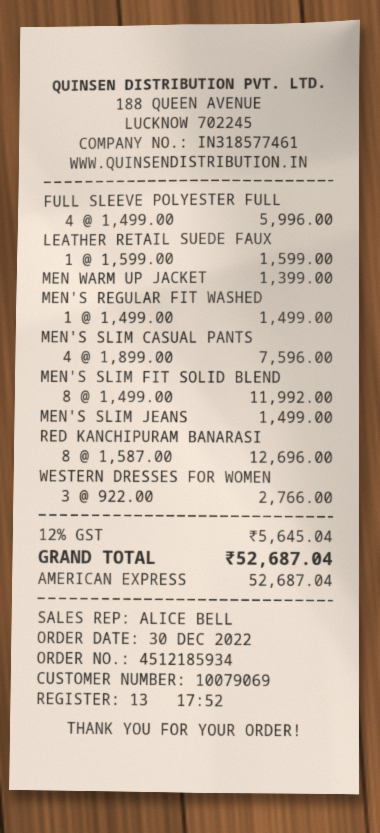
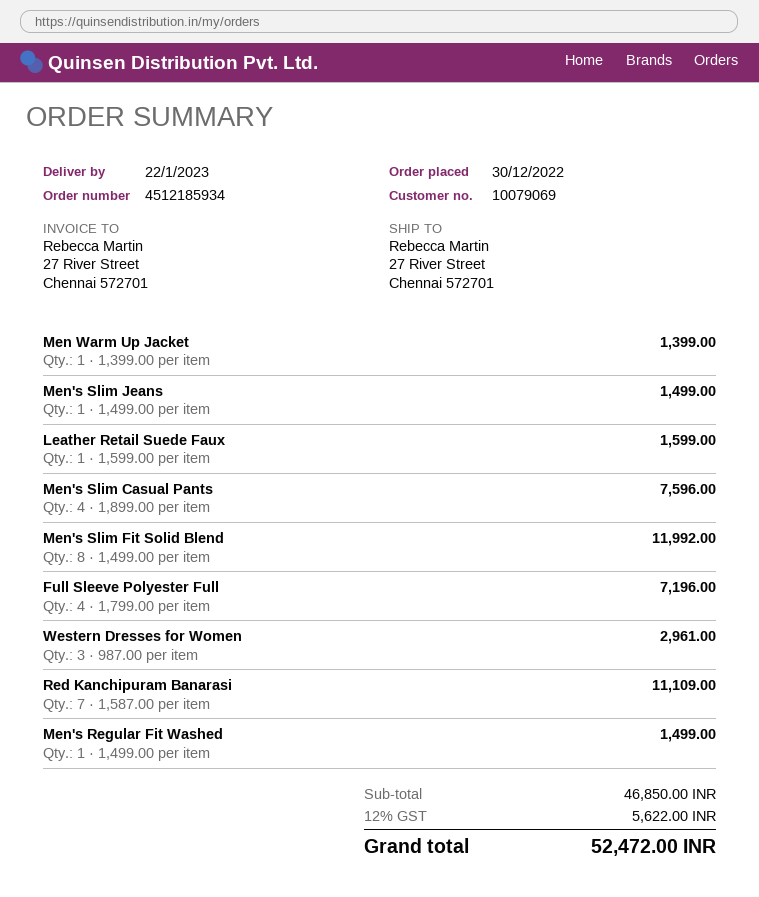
FULL SLEEVE POLYESTER FULL: 4 x 1499.00 = 5996.00 -> 4 x 1799.00 = 7196.00
RED KANCHIPURAM BANARASI: 8 x 1587.00 = 12696.00 -> 7 x 1587.00 = 11109.00
WESTERN DRESSES FOR WOMEN: 3 x 922.00 = 2766.00 -> 3 x 987.00 = 2961.00
tax: 12% = 5645.04 -> 12% = 5622.00
total: 52687.04 -> 52472.00

